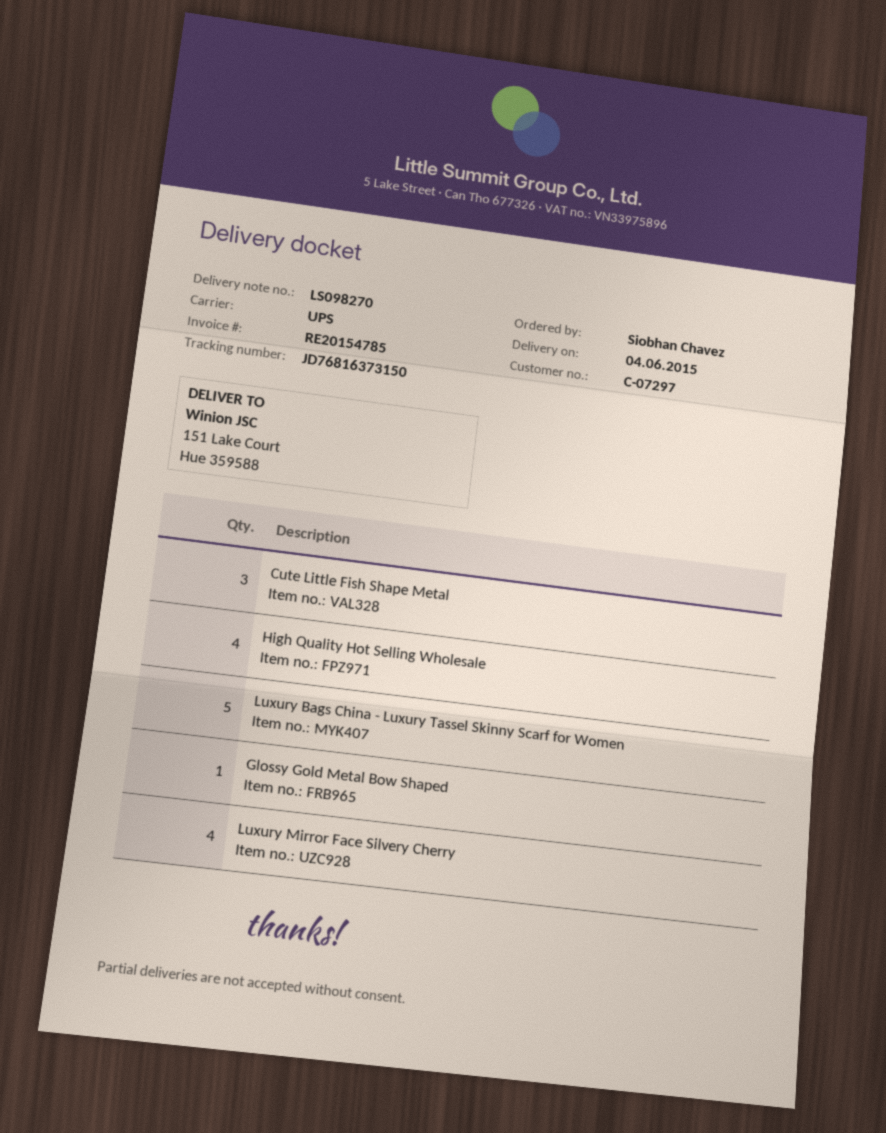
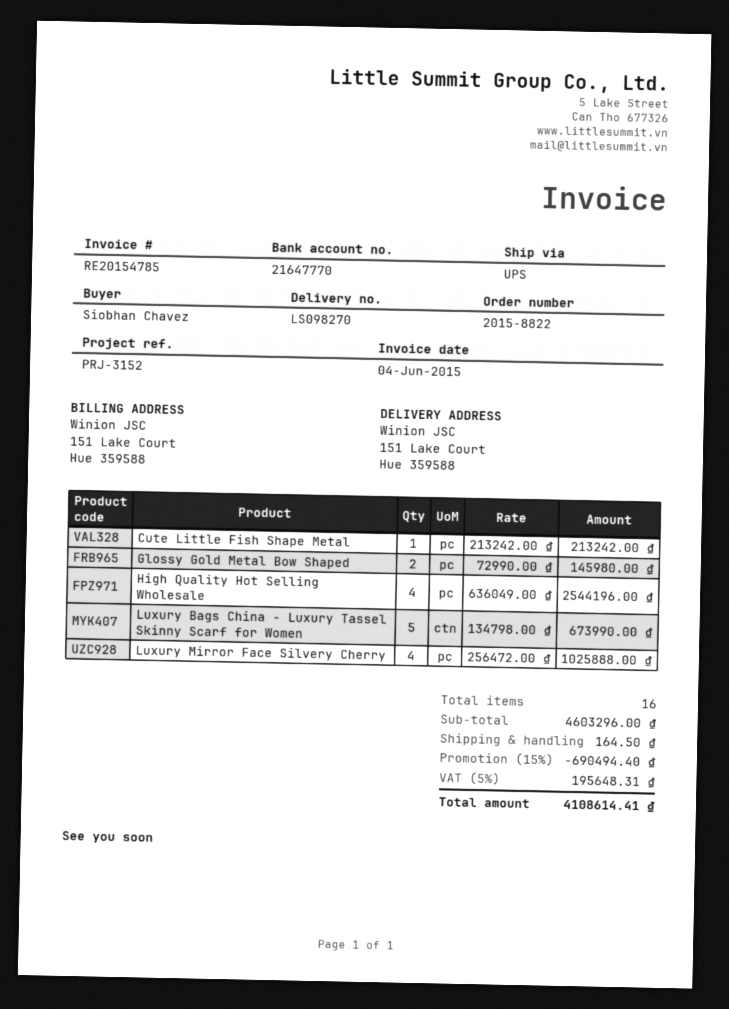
Cute Little Fish Shape Metal: 3 -> 1
Glossy Gold Metal Bow Shaped: 1 -> 2

